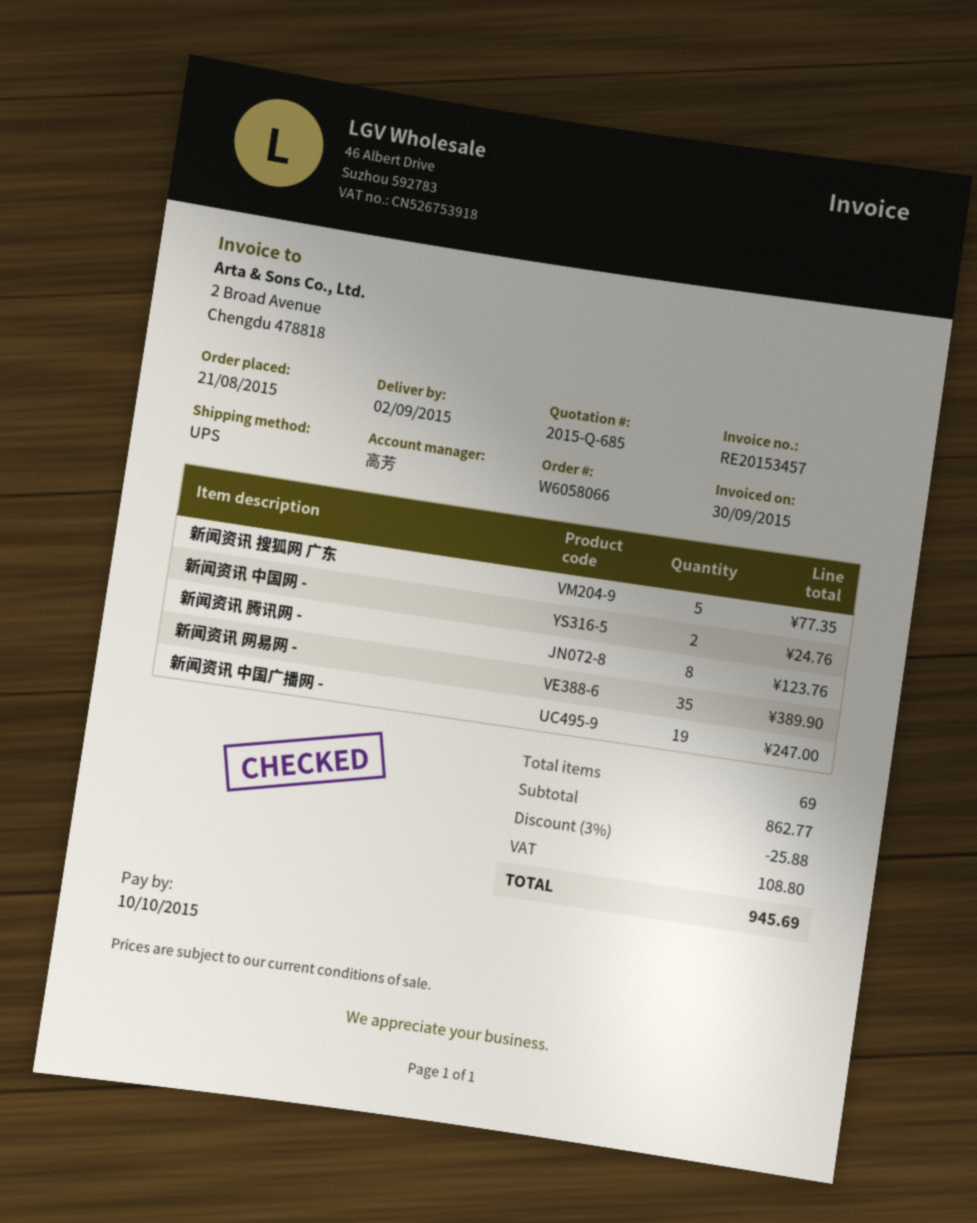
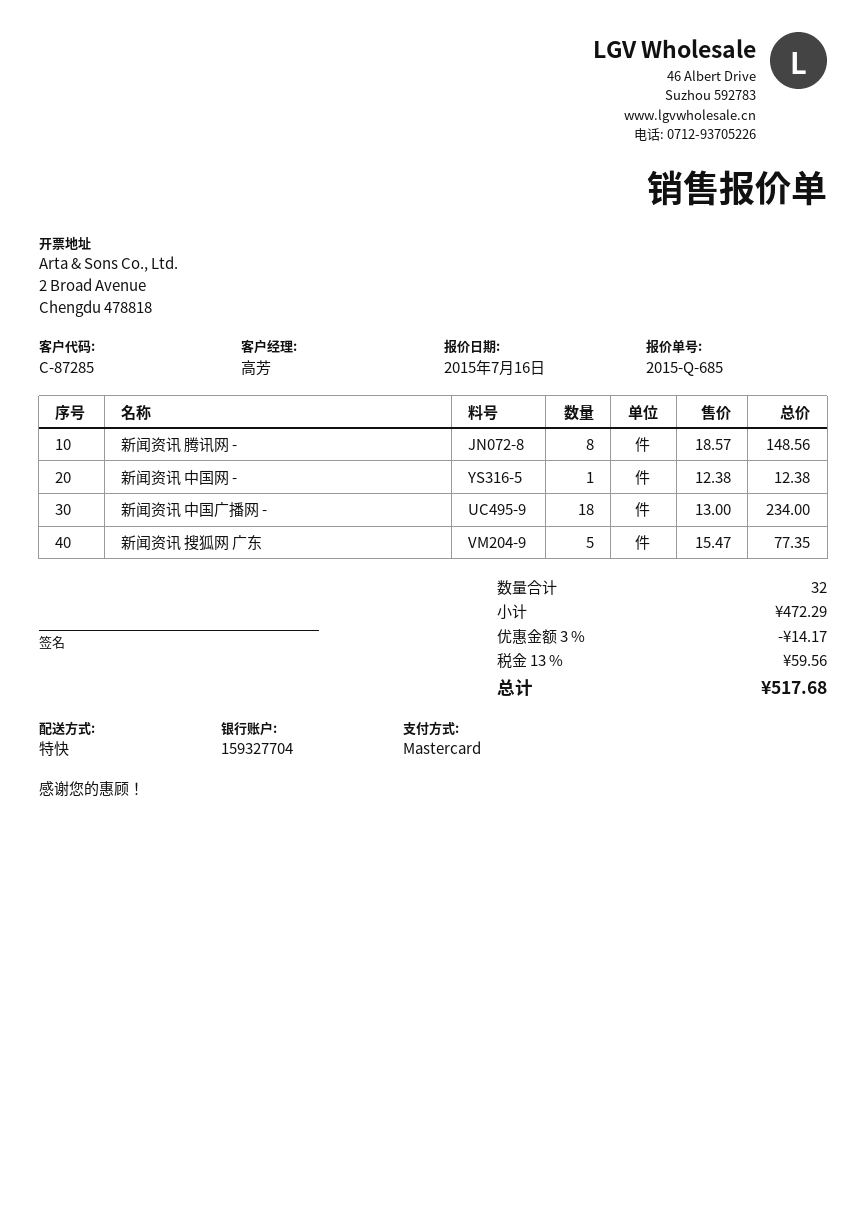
shipping method: UPS -> express
新闻资讯 中国网 -: 2 for 24.76 -> 1 for 12.38
新闻资讯 腾讯网 -: 8 for 123.76 -> 8 for 148.56
新闻资讯 网易网 -: 35 for 389.90 -> none
新闻资讯 中国广播网 -: 19 for 247.00 -> 18 for 234.00
total quantity: 69 -> 32
subtotal: 862.77 -> 472.29
discount: 3% = 25.88 -> 3% = 14.17
tax: 108.80 -> 59.56
total: 945.69 -> 517.68

